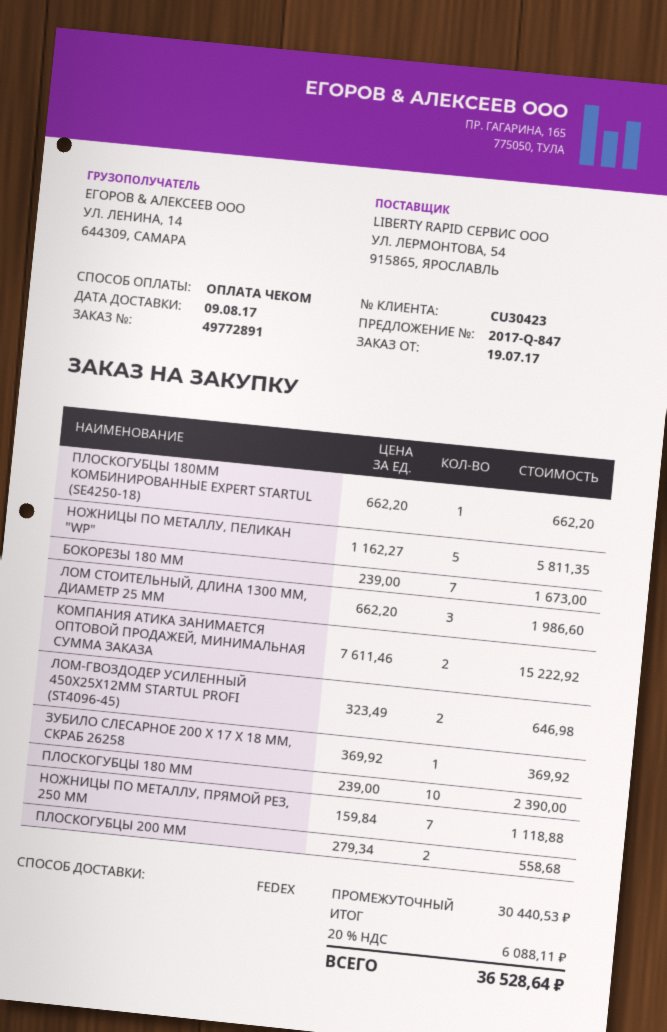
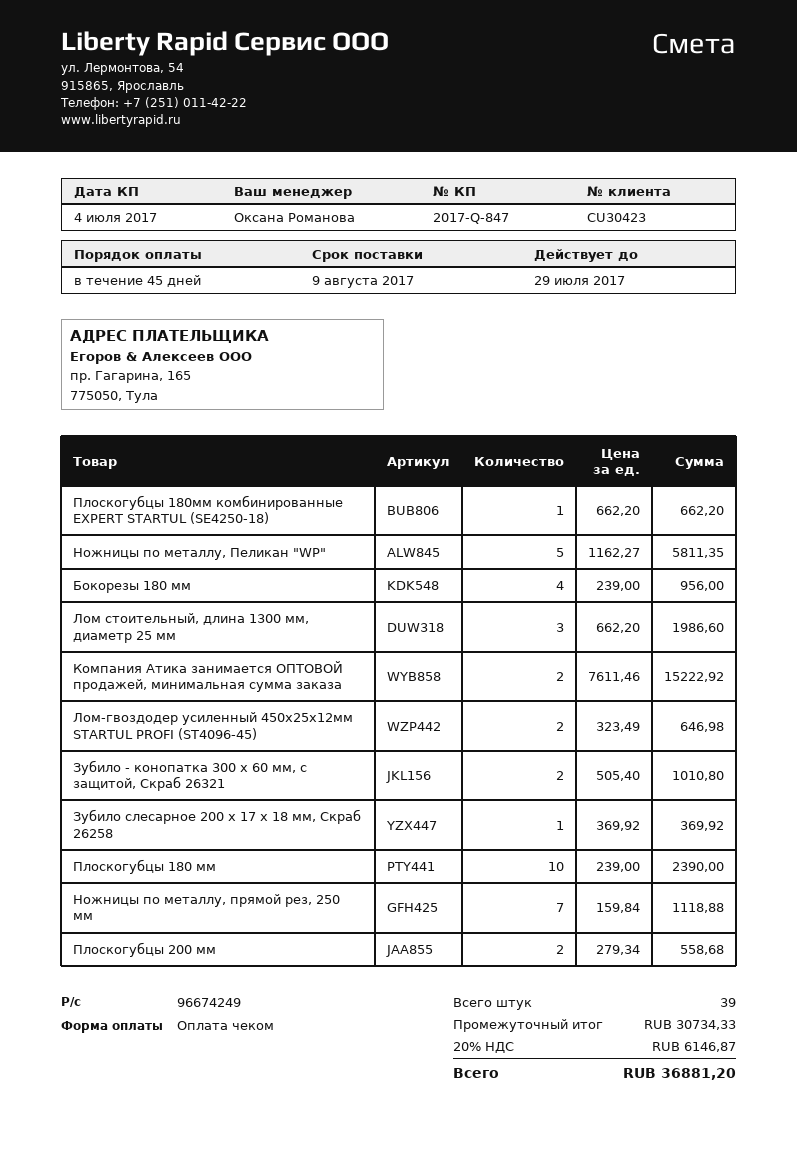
БОКОРЕЗЫ 180 ММ: 7 x 239.00 = 1673.00 -> 4 x 239.00 = 956.00
Зубило - конопатка 300 х 60 мм, с защитой, Скраб 26321: none -> 2 x 505.40 = 1010.80
subtotal: 30440.53 -> 30734.33
tax: 20% = 6088.11 -> 20% = 6146.87
total: 36528.64 -> 36881.20

